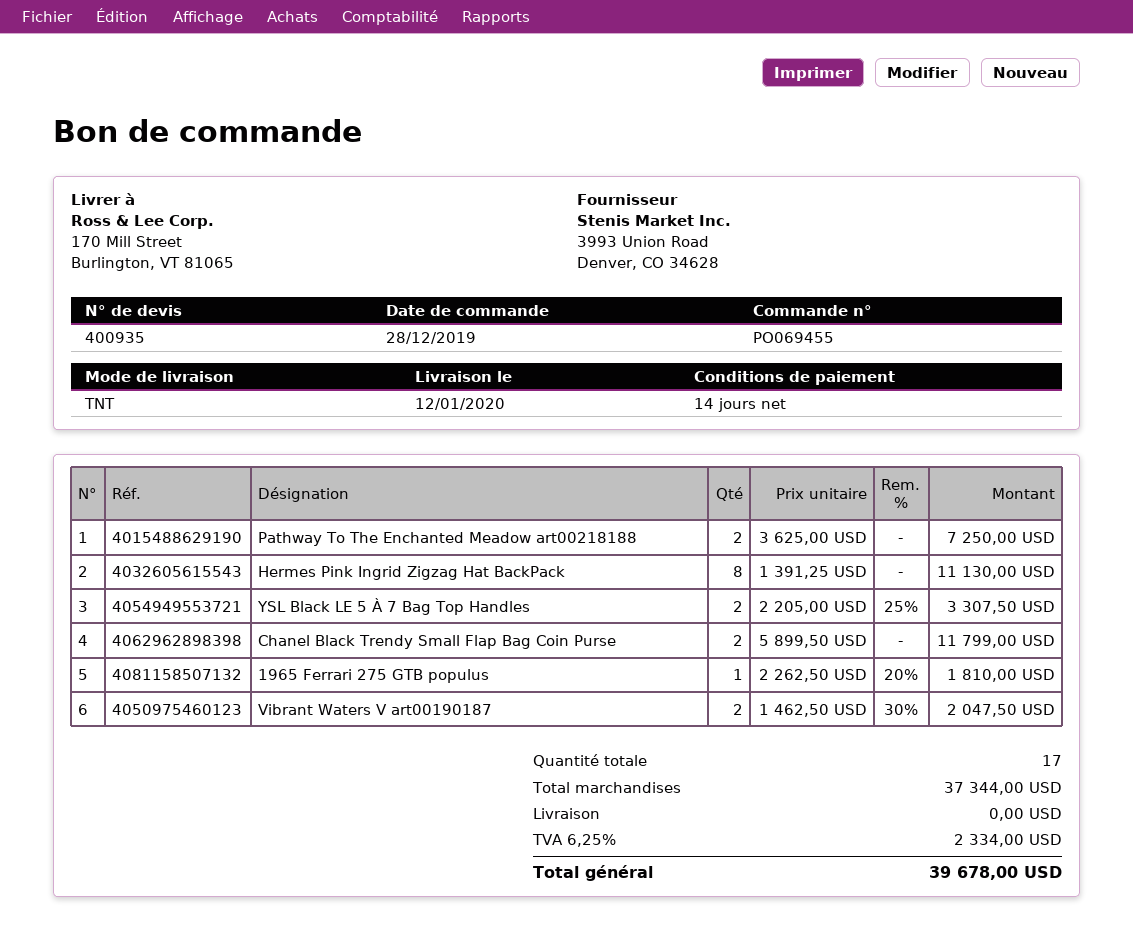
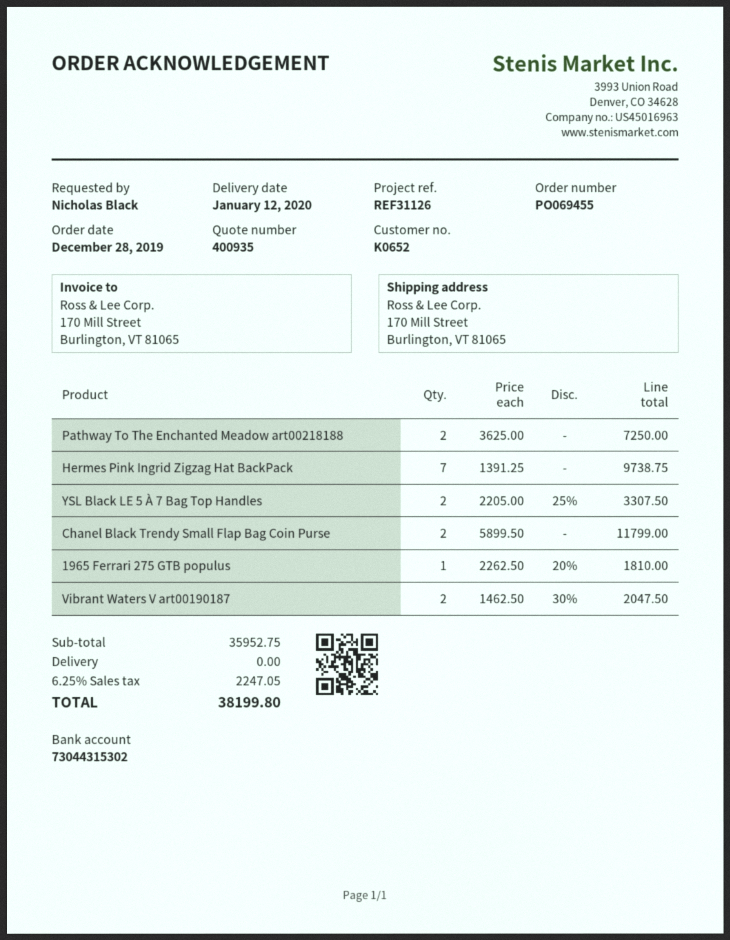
Hermes Pink Ingrid Zigzag Hat BackPack: 8 x 1391.25 = 11130.00 -> 7 x 1391.25 = 9738.75
subtotal: 37344.00 -> 35952.75
tax: 6.25% = 2334.00 -> 6.25% = 2247.05
total: 39678.00 -> 38199.80

